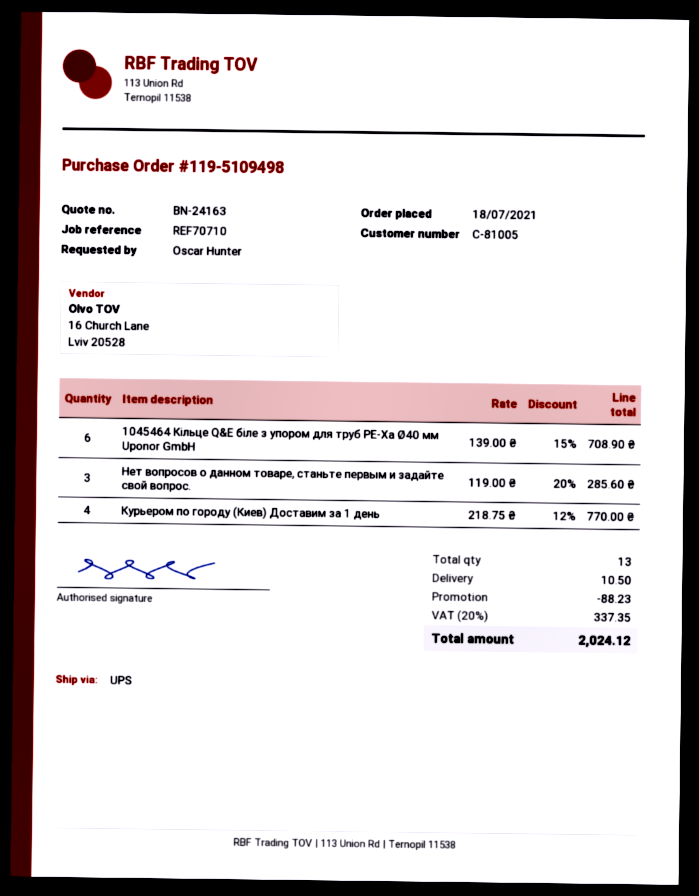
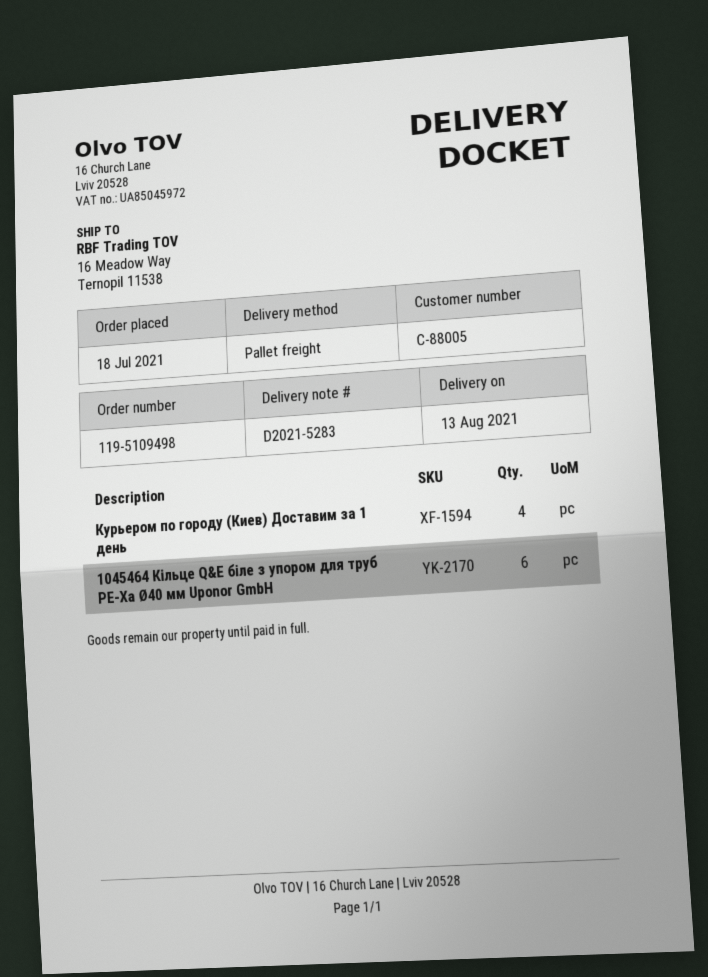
customer number: C-81005 -> C-88005
shipping method: UPS -> pallet freight
Нет вопросов о данном товаре, станьте первым и задайте свой вопрос.: 3 -> none

